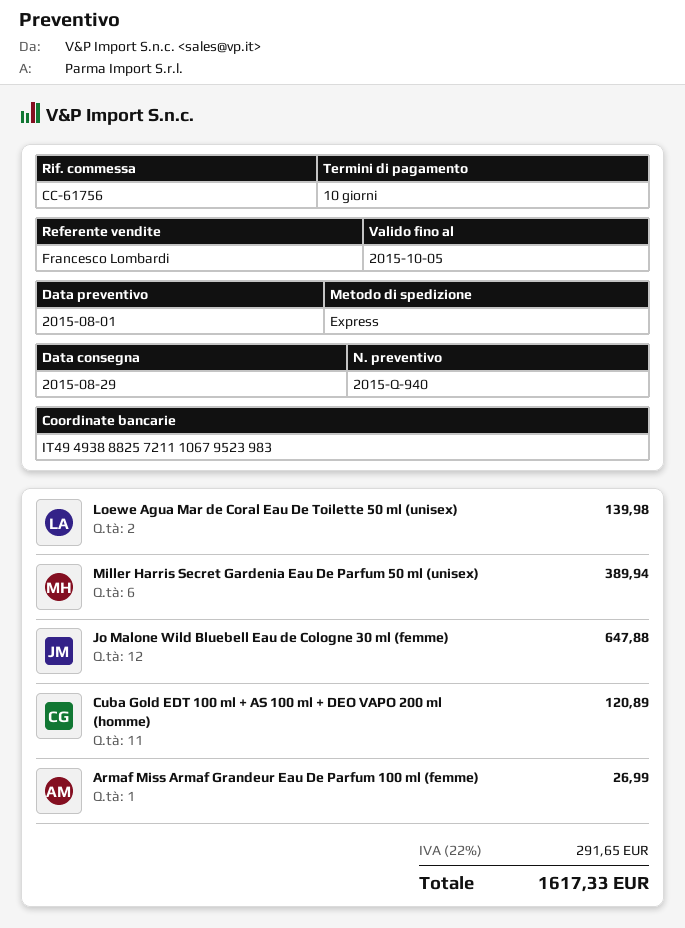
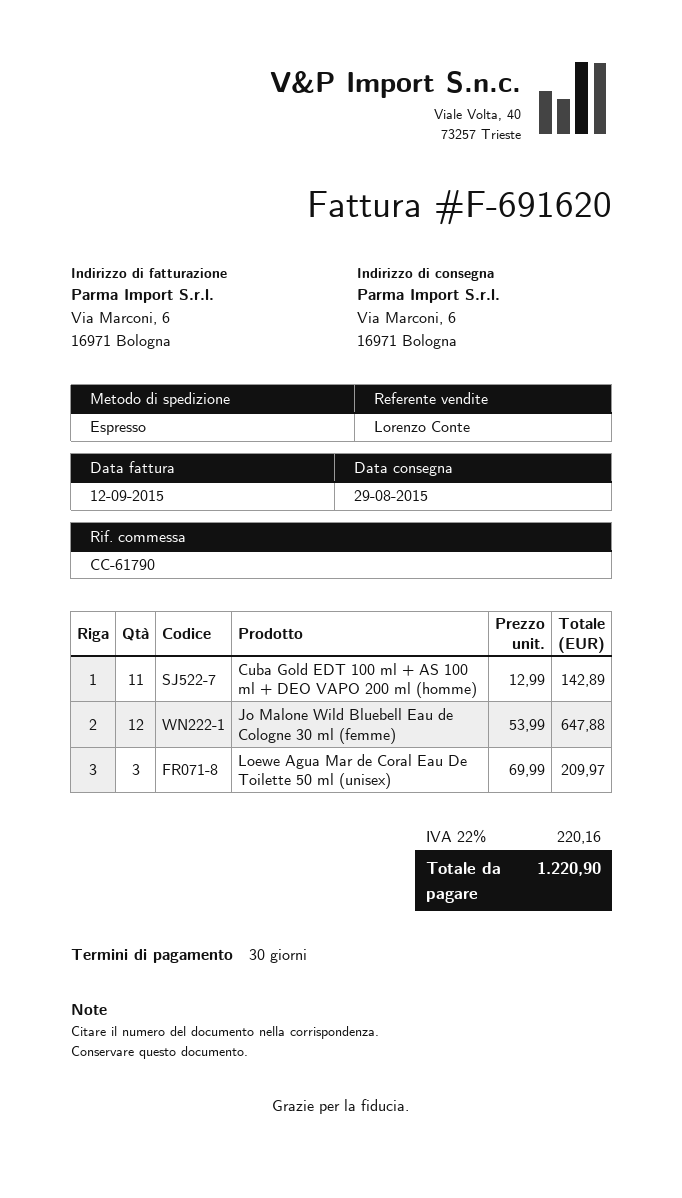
payment terms: 10 days -> 30 days
reference: CC-61756 -> CC-61790
sales rep: Francesco Lombardi -> Lorenzo Conte
Loewe Agua Mar de Coral Eau De Toilette 50 ml (unisex): 2 for 139.98 -> 3 for 209.97
Miller Harris Secret Gardenia Eau De Parfum 50 ml (unisex): 6 for 389.94 -> none
Cuba Gold EDT 100 ml + AS 100 ml + DEO VAPO 200 ml (homme): 11 for 120.89 -> 11 for 142.89
Armaf Miss Armaf Grandeur Eau De Parfum 100 ml (femme): 1 for 26.99 -> none
tax: 22% = 291.65 -> 22% = 220.16
total: 1617.33 -> 1220.90

